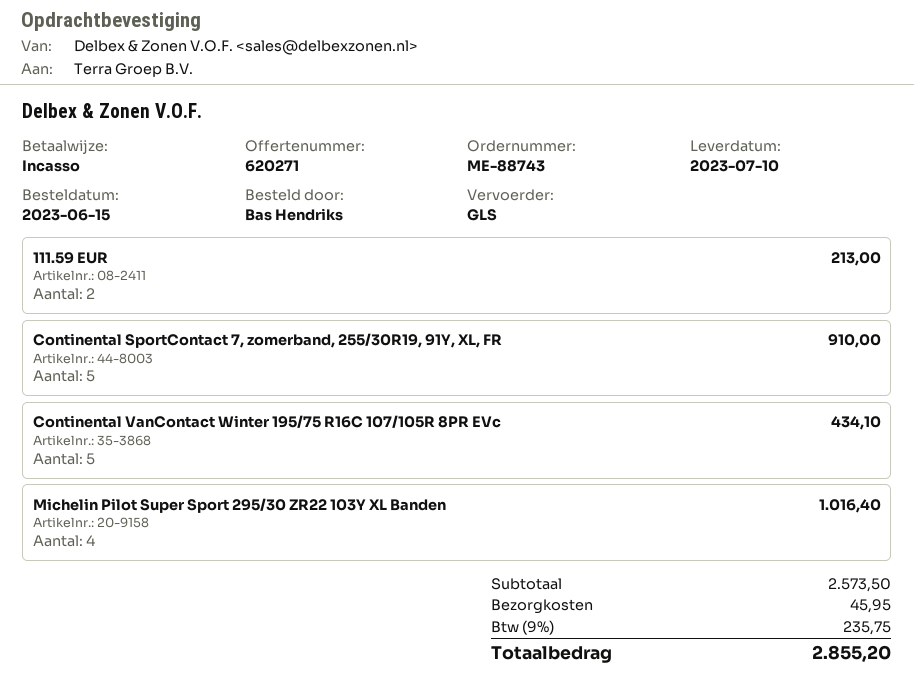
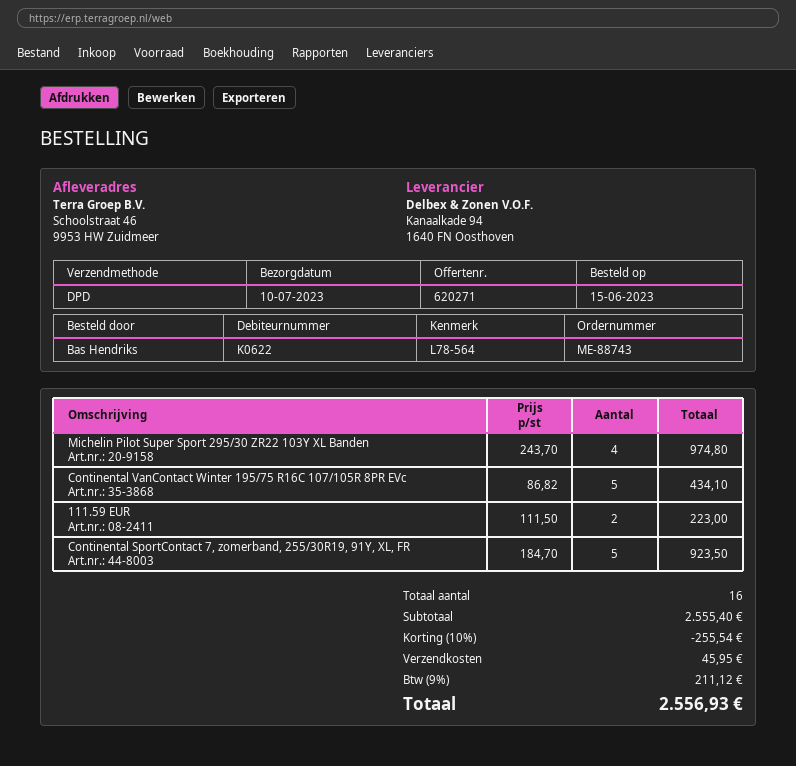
shipping method: GLS -> DPD
111.59 EUR: 2 for 213.00 -> 2 for 223.00
Continental SportContact 7, zomerband, 255/30R19, 91Y, XL, FR: 5 for 910.00 -> 5 for 923.50
Michelin Pilot Super Sport 295/30 ZR22 103Y XL Banden: 4 for 1016.40 -> 4 for 974.80
subtotal: 2573.50 -> 2555.40
discount: none -> 10% = 255.54
tax: 9% = 235.75 -> 9% = 211.12
total: 2855.20 -> 2556.93

